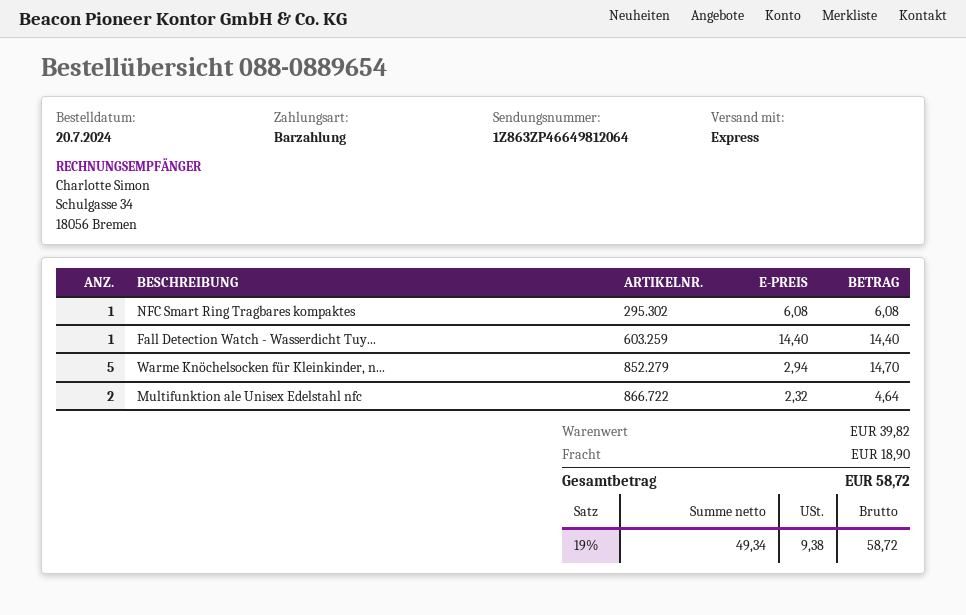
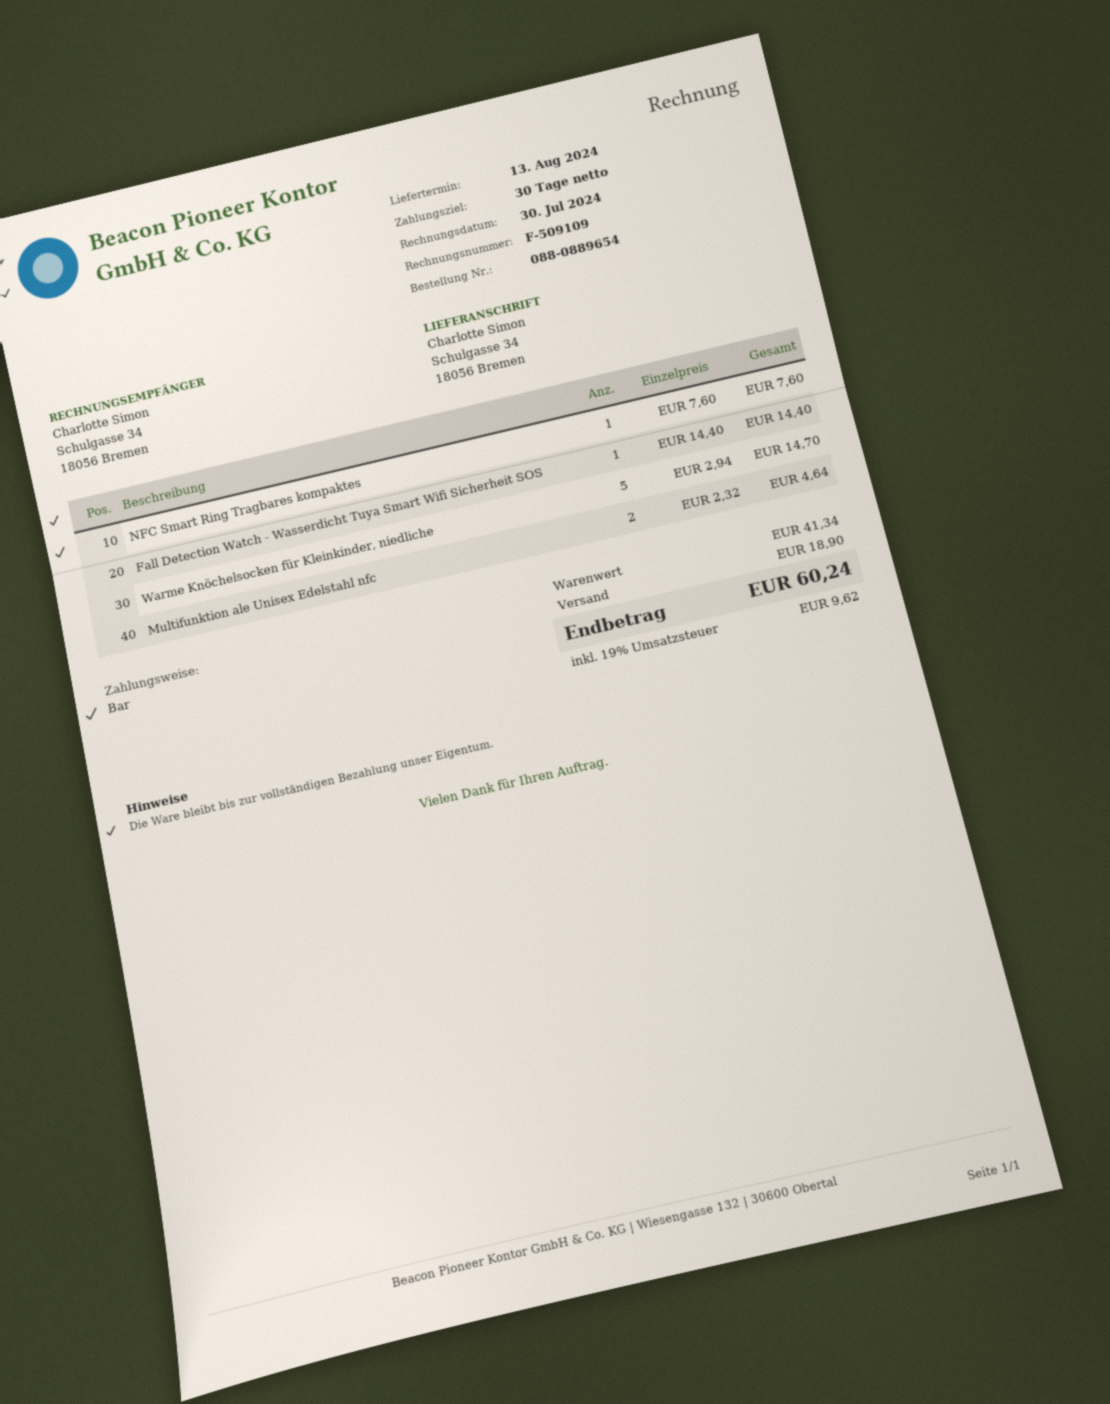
NFC Smart Ring Tragbares kompaktes: 1 x 6.08 = 6.08 -> 1 x 7.60 = 7.60
subtotal: 39.82 -> 41.34
tax: 19% = 9.38 -> 19% = 9.62
total: 58.72 -> 60.24

